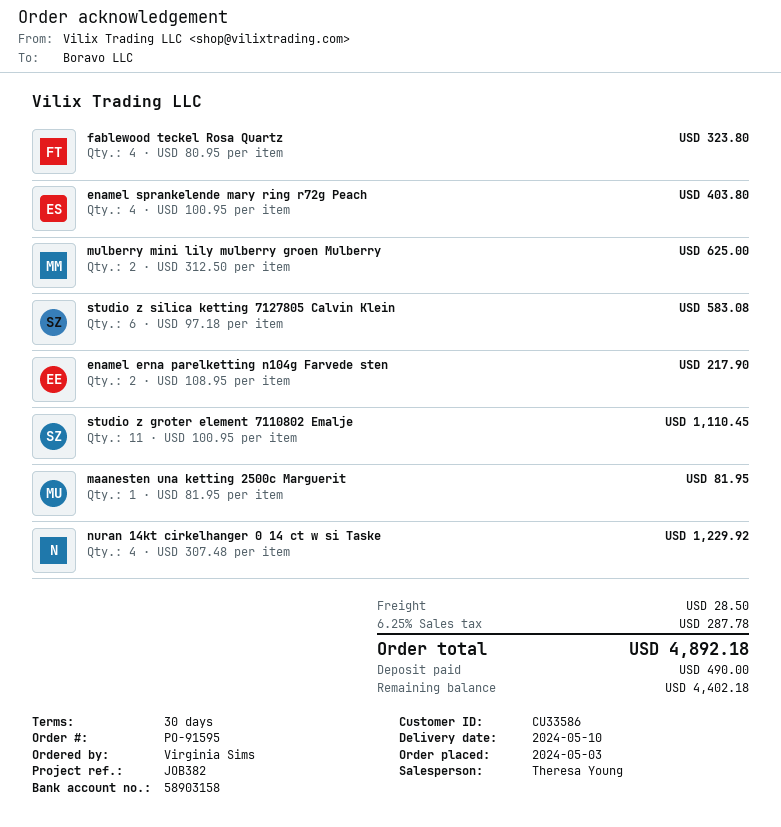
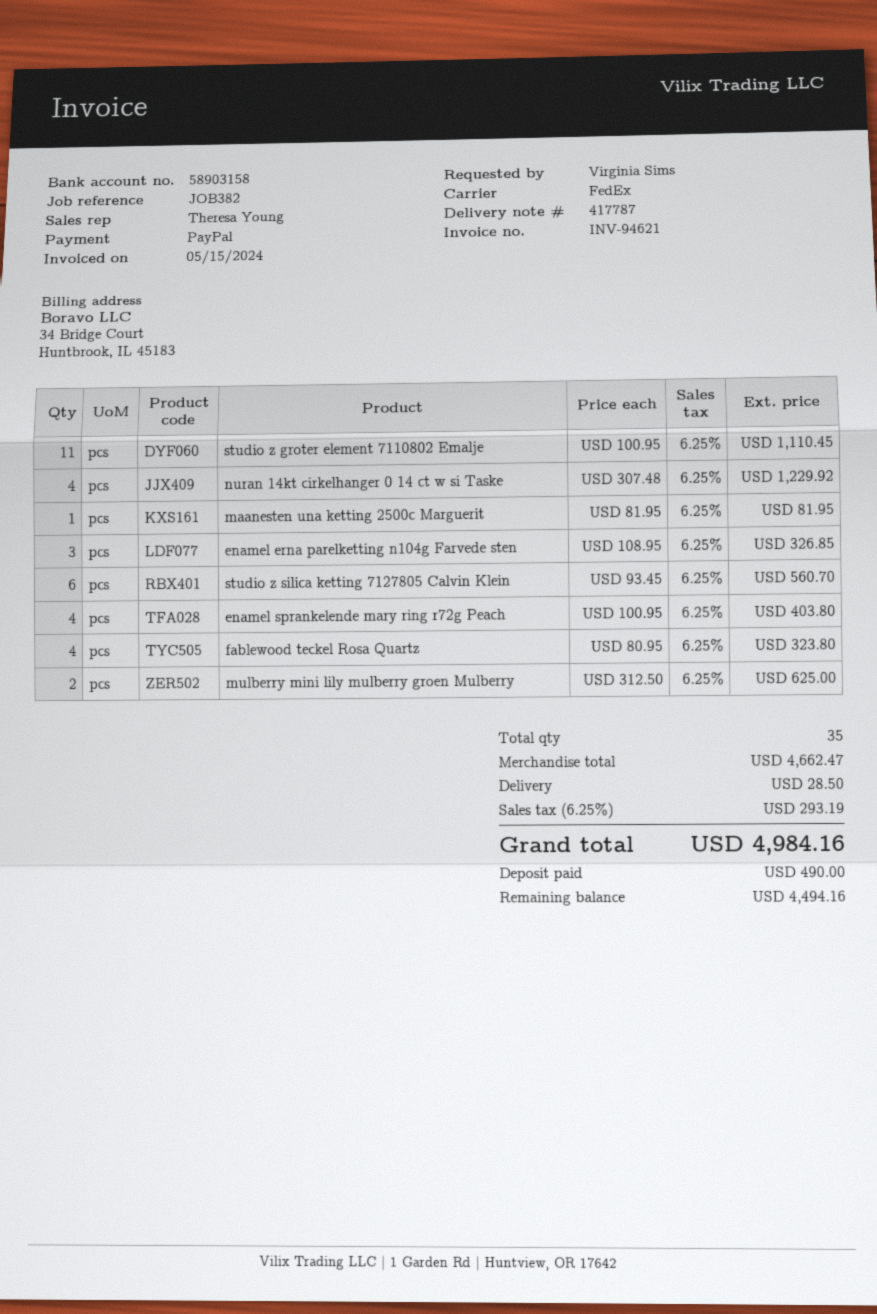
studio z silica ketting 7127805 Calvin Klein: 6 x 97.18 = 583.08 -> 6 x 93.45 = 560.70
enamel erna parelketting n104g Farvede sten: 2 x 108.95 = 217.90 -> 3 x 108.95 = 326.85
tax: 6.25% = 287.78 -> 6.25% = 293.19
total: 4892.18 -> 4984.16
balance: 4402.18 -> 4494.16

